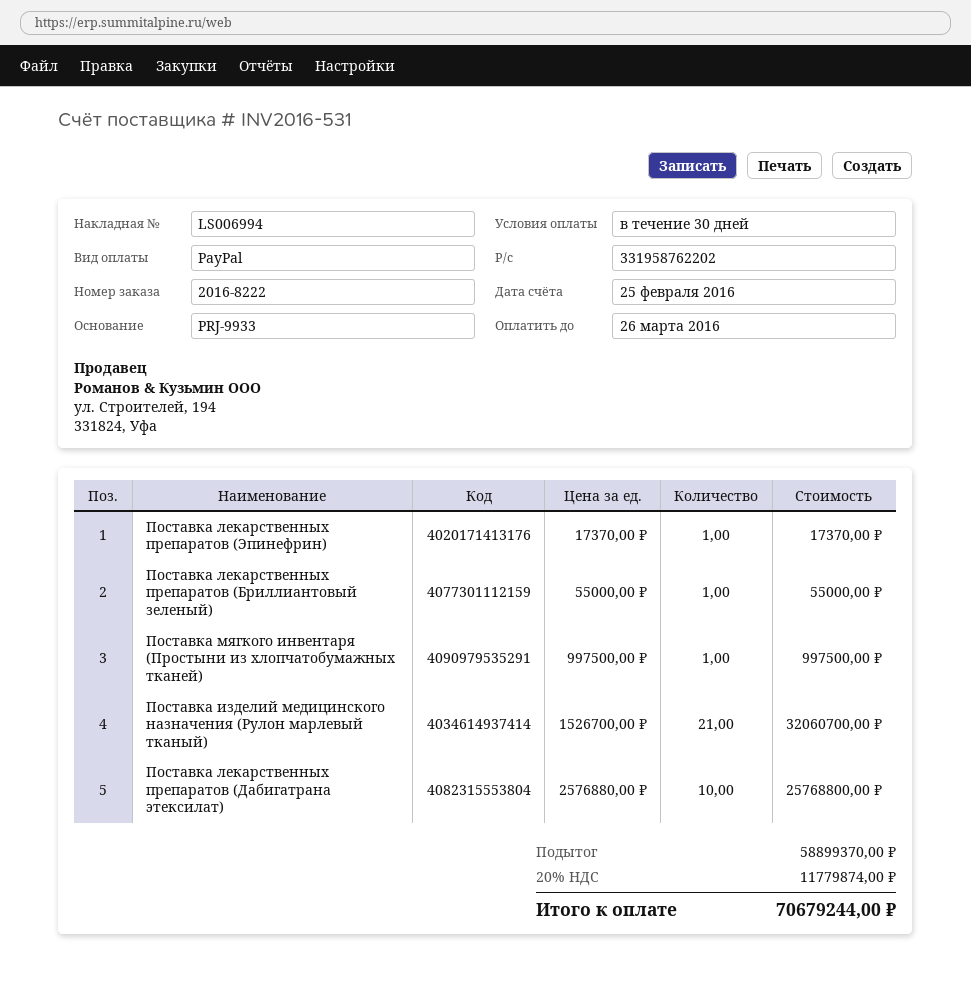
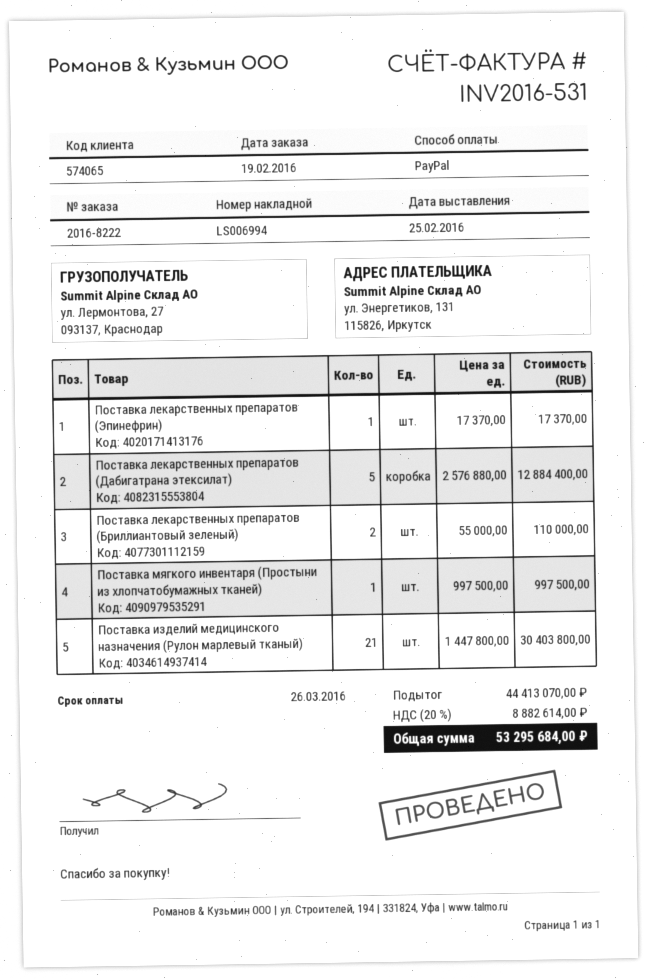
Поставка лекарственных препаратов (Бриллиантовый зеленый): 1 x 55000.00 = 55000.00 -> 2 x 55000.00 = 110000.00
Поставка изделий медицинского назначения (Рулон марлевый тканый): 21 x 1526700.00 = 32060700.00 -> 21 x 1447800.00 = 30403800.00
Поставка лекарственных препаратов (Дабигатрана этексилат): 10 x 2576880.00 = 25768800.00 -> 5 x 2576880.00 = 12884400.00
subtotal: 58899370.00 -> 44413070.00
tax: 20% = 11779874.00 -> 20% = 8882614.00
total: 70679244.00 -> 53295684.00

